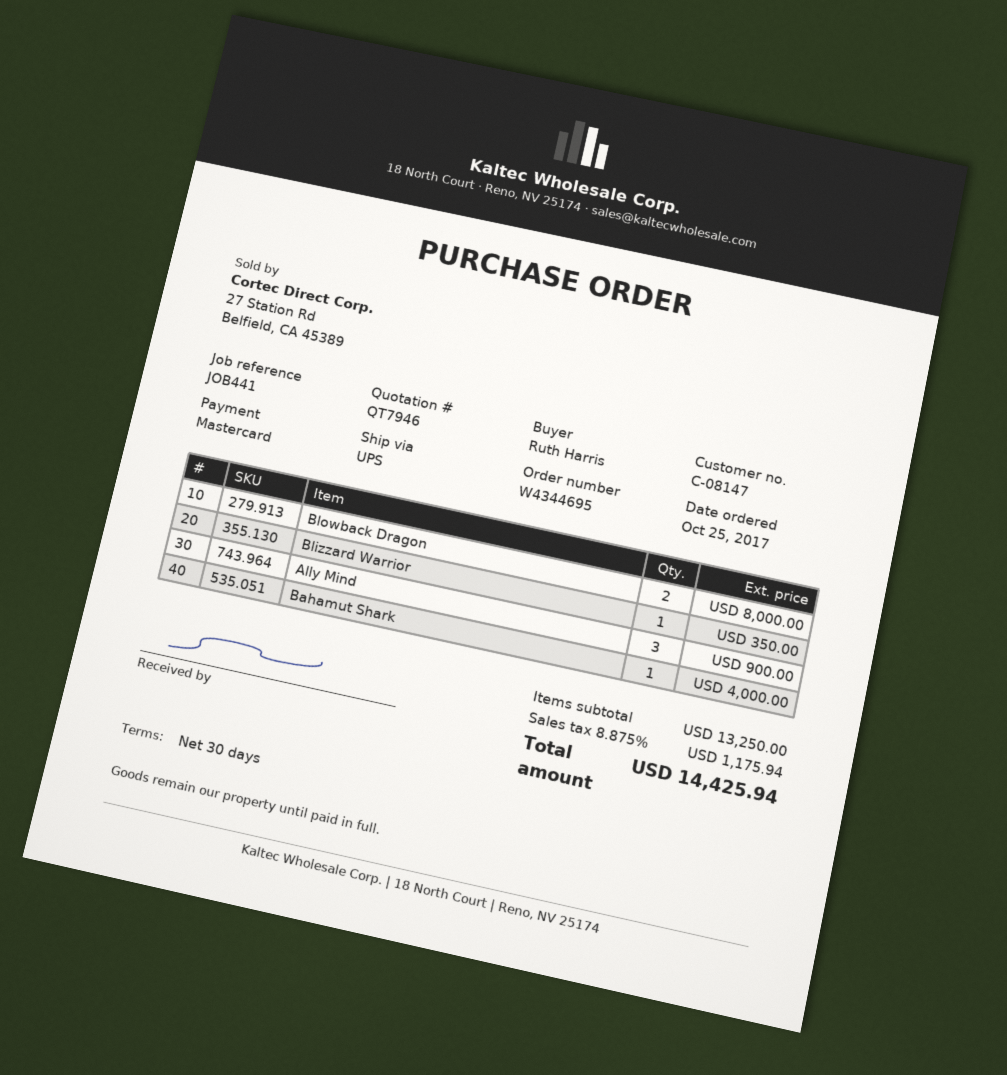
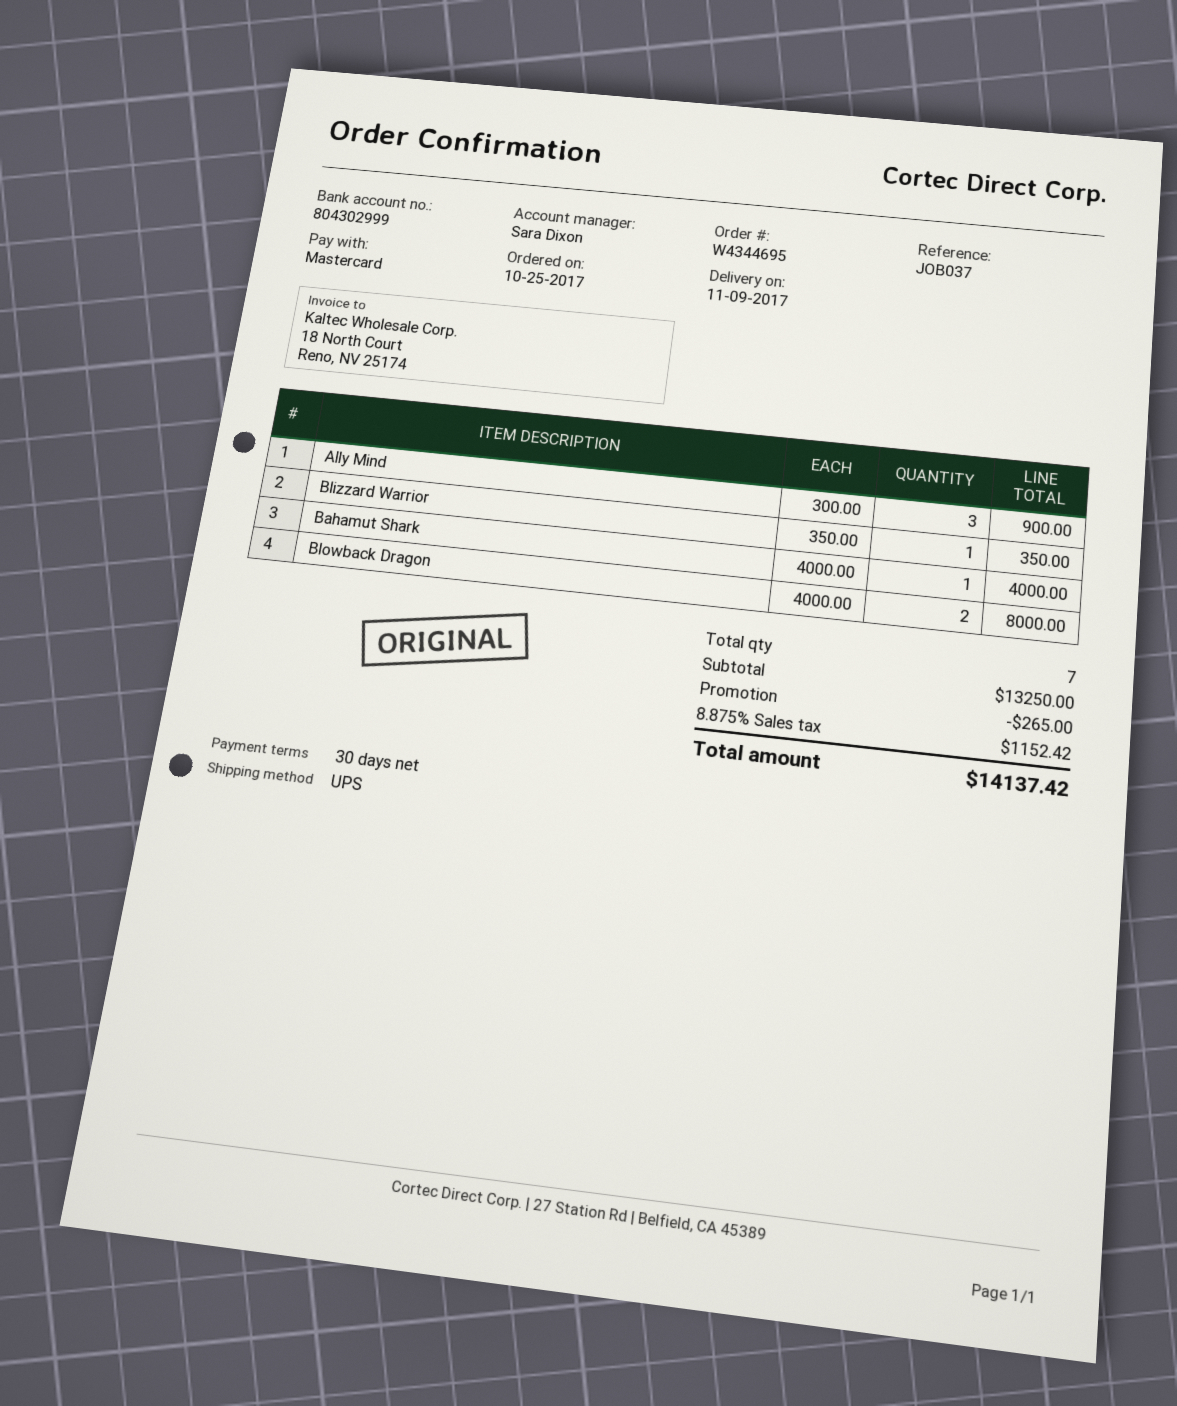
reference: JOB441 -> JOB037
discount: none -> 265.00
tax: 8.875% = 1175.94 -> 8.875% = 1152.42
total: 14425.94 -> 14137.42

